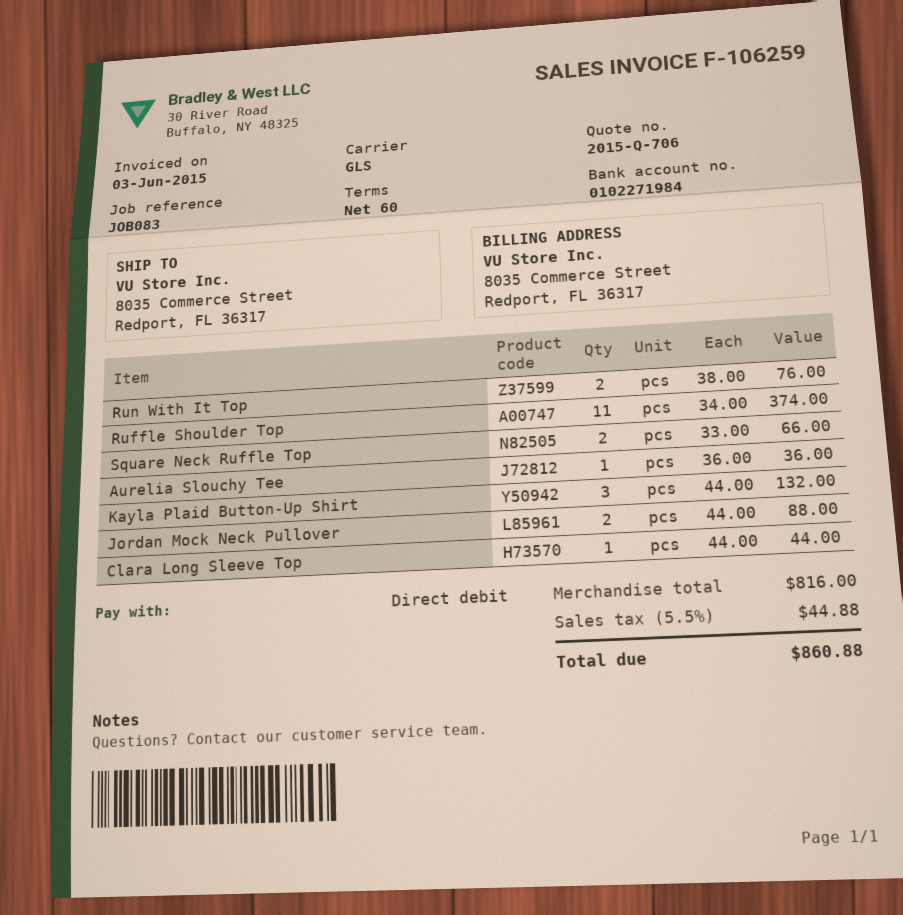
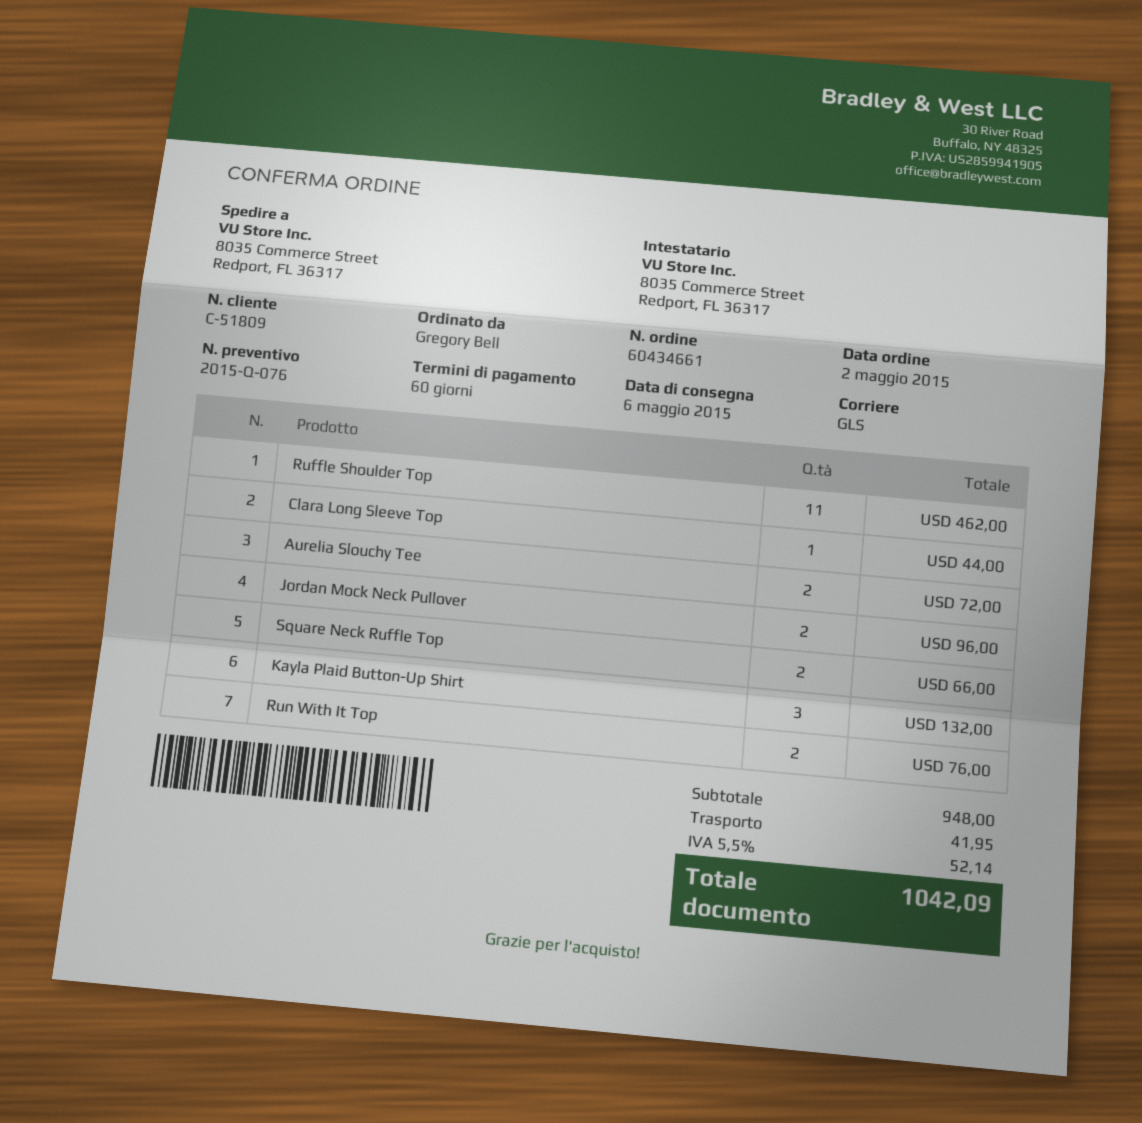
quote number: 2015-Q-706 -> 2015-Q-076
Ruffle Shoulder Top: 11 for 374.00 -> 11 for 462.00
Aurelia Slouchy Tee: 1 for 36.00 -> 2 for 72.00
Jordan Mock Neck Pullover: 2 for 88.00 -> 2 for 96.00
subtotal: 816.00 -> 948.00
shipping: none -> 41.95
tax: 5.5% = 44.88 -> 5.5% = 52.14
total: 860.88 -> 1042.09

